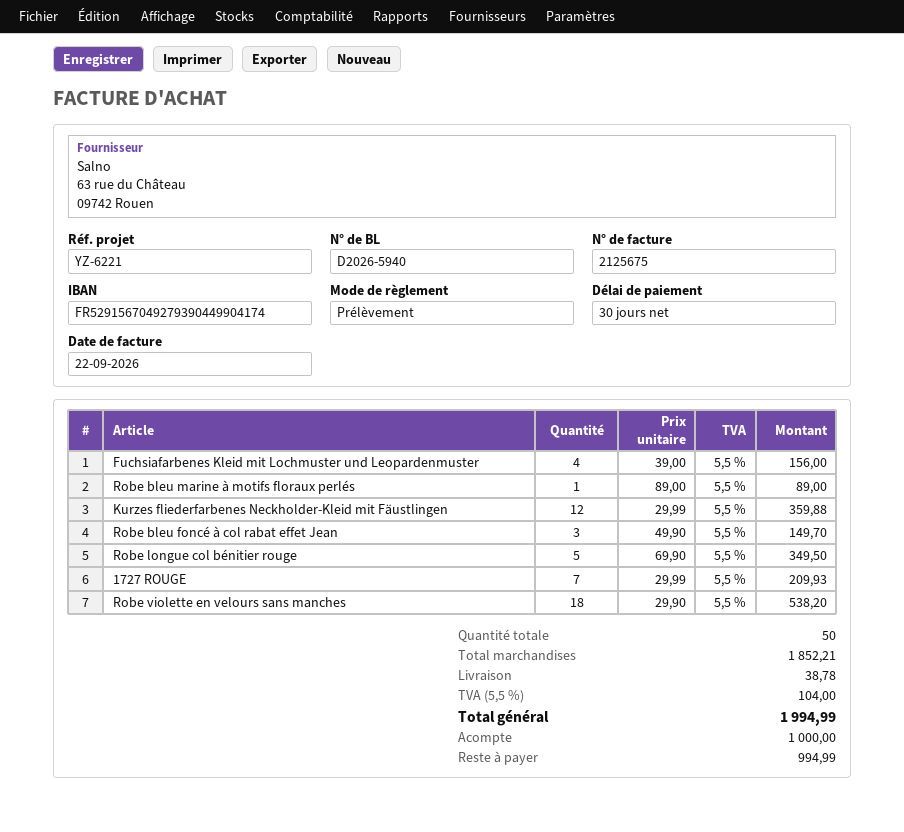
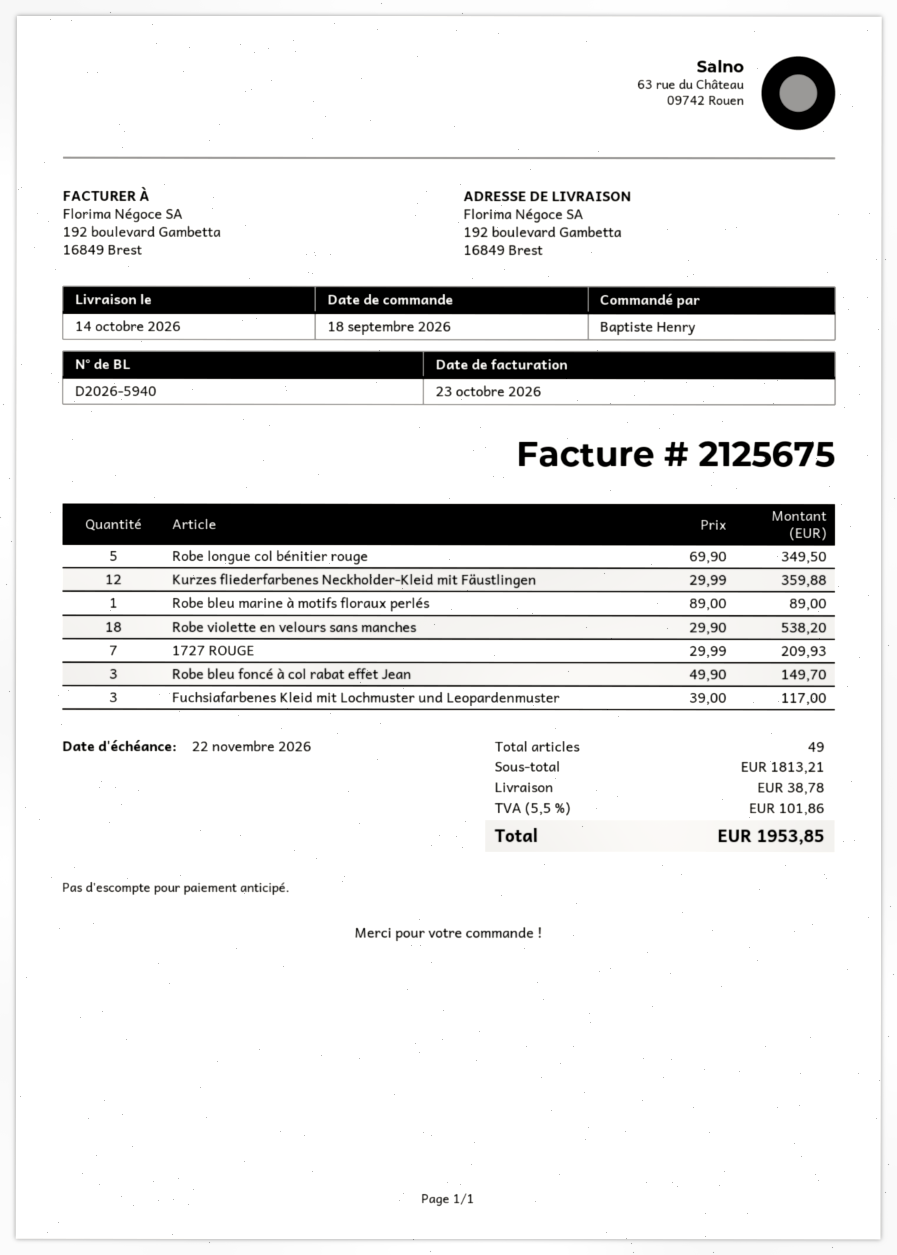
invoice date: 2026-09-22 -> 2026-10-23
Fuchsiafarbenes Kleid mit Lochmuster und Leopardenmuster: 4 x 39.00 = 156.00 -> 3 x 39.00 = 117.00
total quantity: 50 -> 49
subtotal: 1852.21 -> 1813.21
tax: 5.5% = 104.00 -> 5.5% = 101.86
total: 1994.99 -> 1953.85

